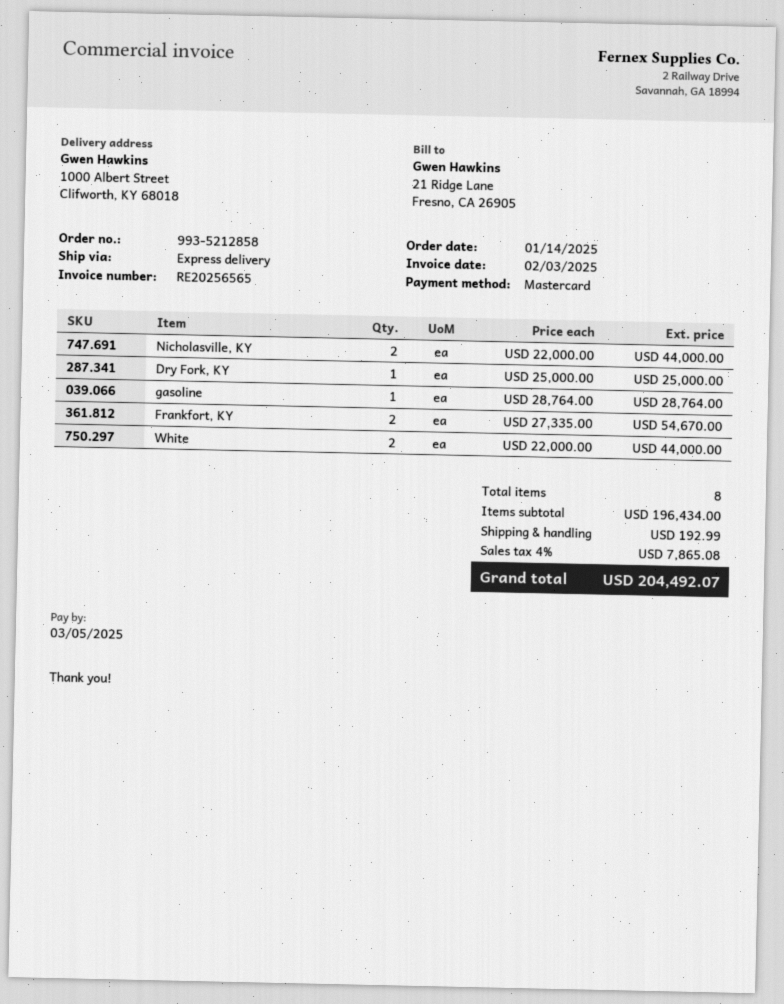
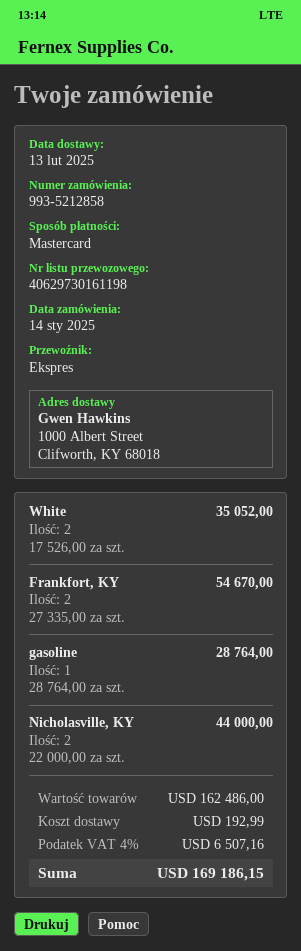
Dry Fork, KY: 1 x 25000.00 = 25000.00 -> none
White: 2 x 22000.00 = 44000.00 -> 2 x 17526.00 = 35052.00
subtotal: 196434.00 -> 162486.00
tax: 4% = 7865.08 -> 4% = 6507.16
total: 204492.07 -> 169186.15

